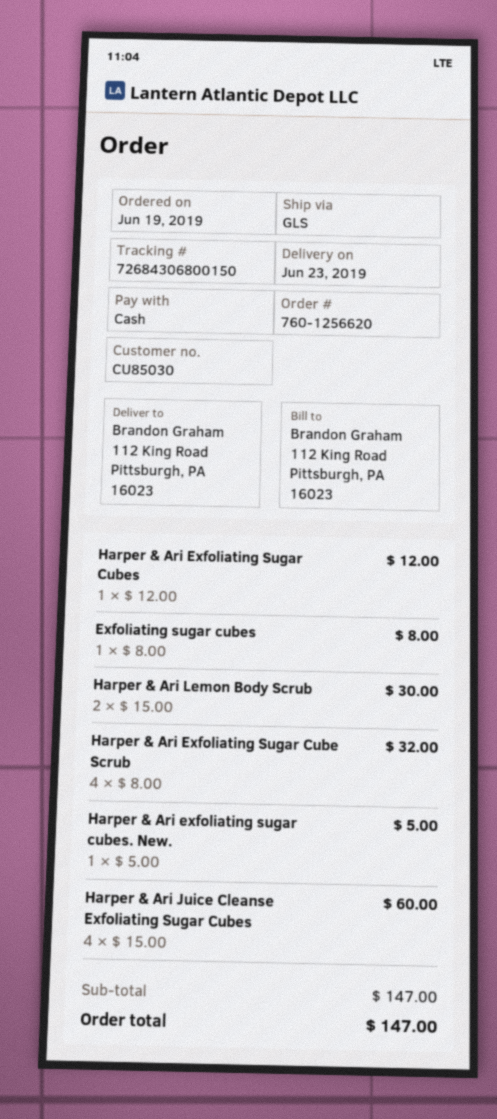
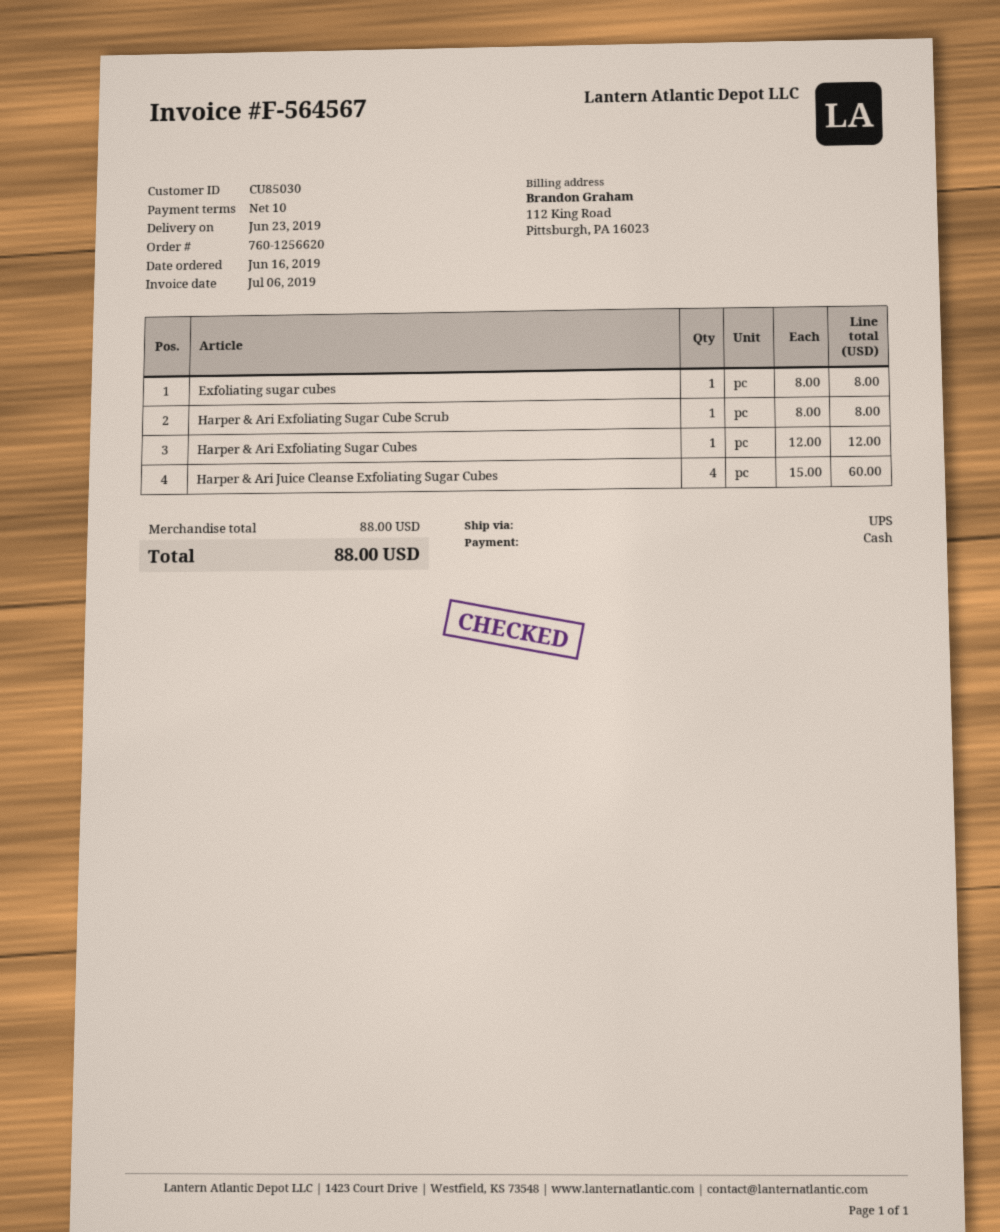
order date: 2019-06-19 -> 2019-06-16
shipping method: GLS -> UPS
Harper & Ari Lemon Body Scrub: 2 x 15.00 = 30.00 -> none
Harper & Ari Exfoliating Sugar Cube Scrub: 4 x 8.00 = 32.00 -> 1 x 8.00 = 8.00
Harper & Ari exfoliating sugar cubes. New.: 1 x 5.00 = 5.00 -> none
subtotal: 147.00 -> 88.00
total: 147.00 -> 88.00

